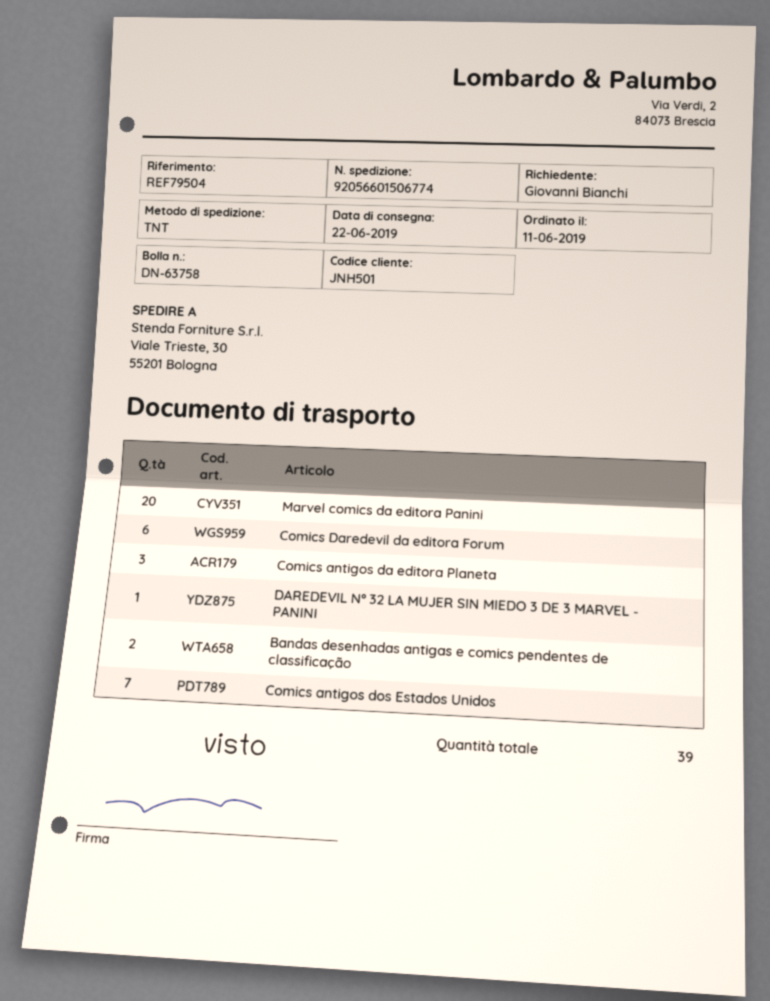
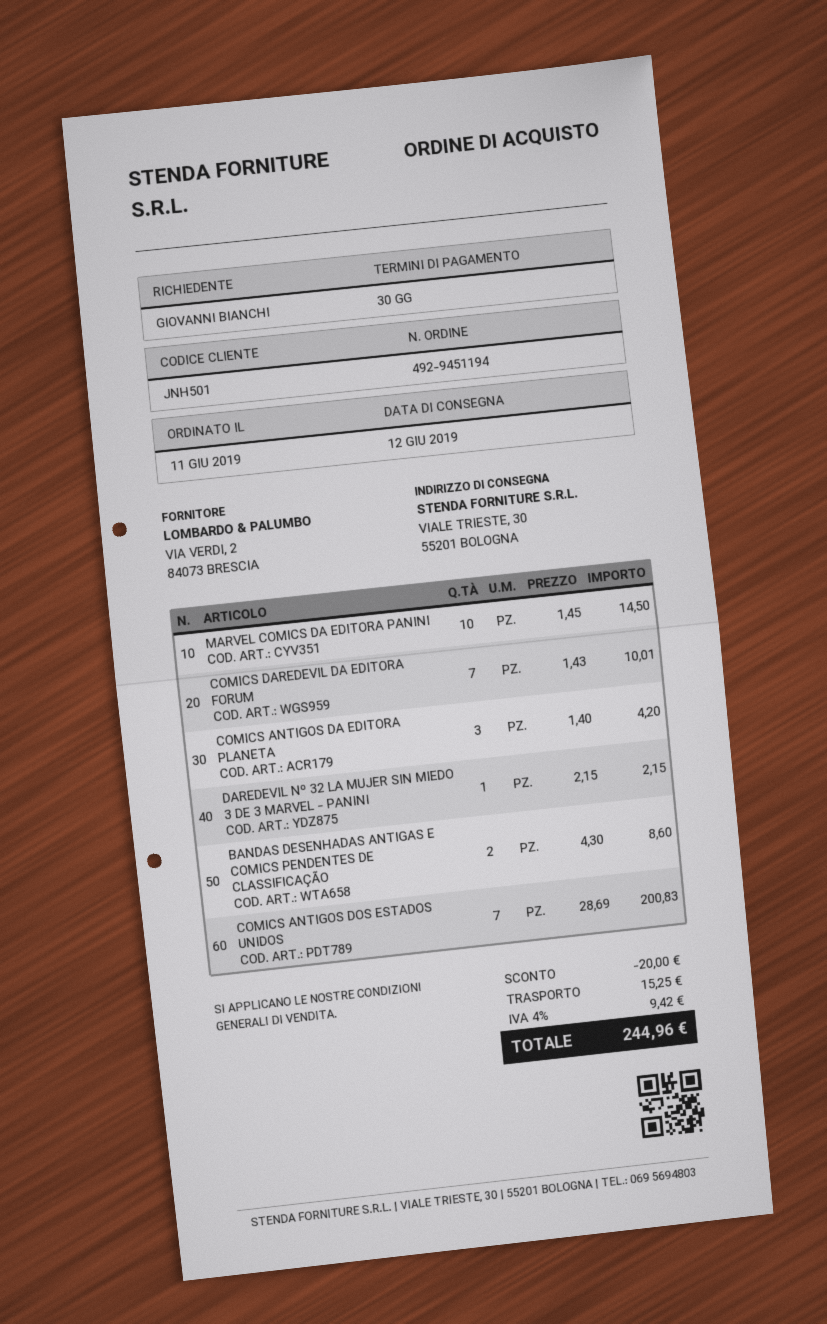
delivery date: 2019-06-22 -> 2019-06-12
Marvel comics da editora Panini: 20 -> 10
Comics Daredevil da editora Forum: 6 -> 7

